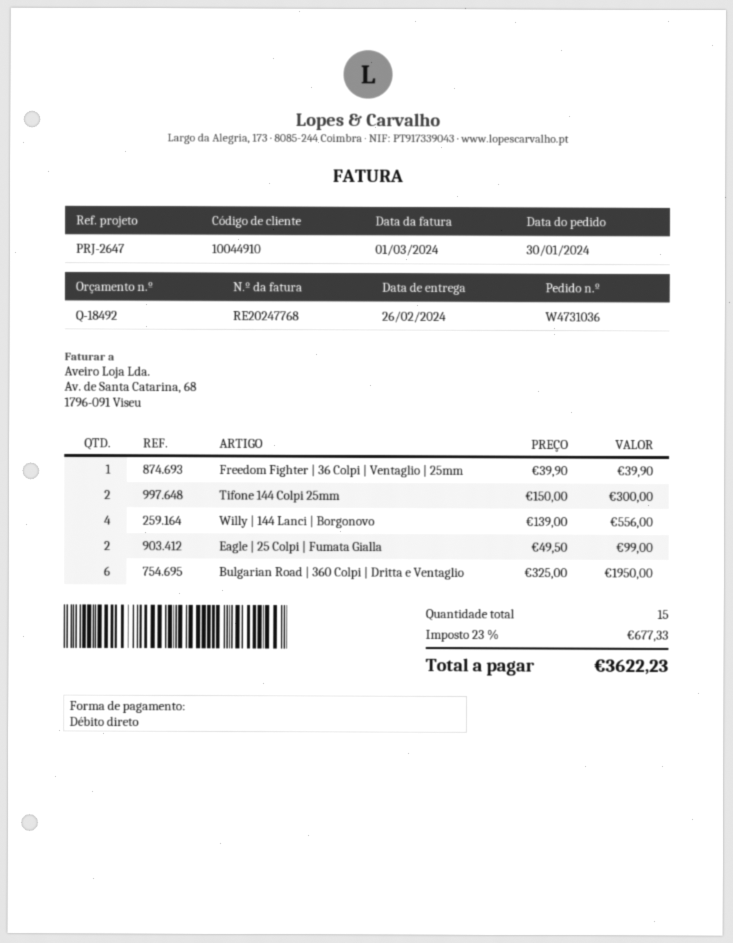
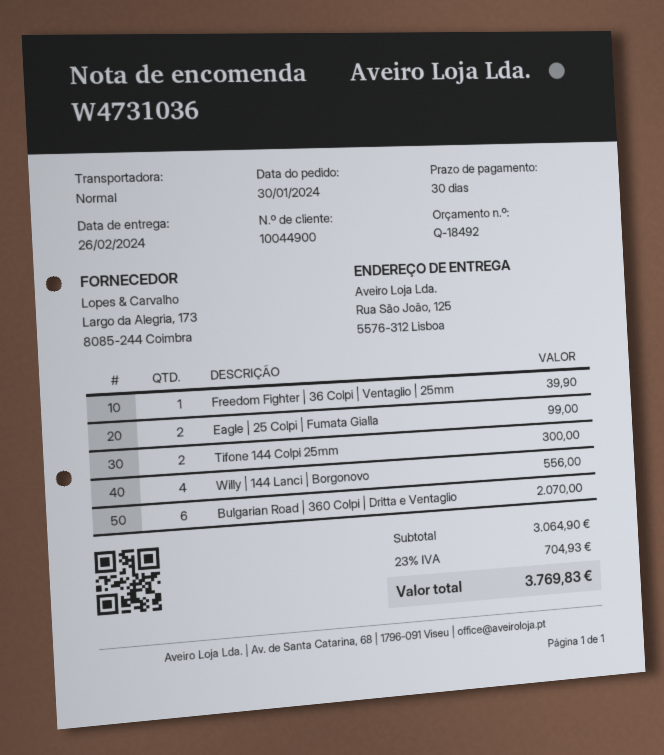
customer number: 10044910 -> 10044900
Bulgarian Road | 360 Colpi | Dritta e Ventaglio: 6 for 1950.00 -> 6 for 2070.00
tax: 23% = 677.33 -> 23% = 704.93
total: 3622.23 -> 3769.83

